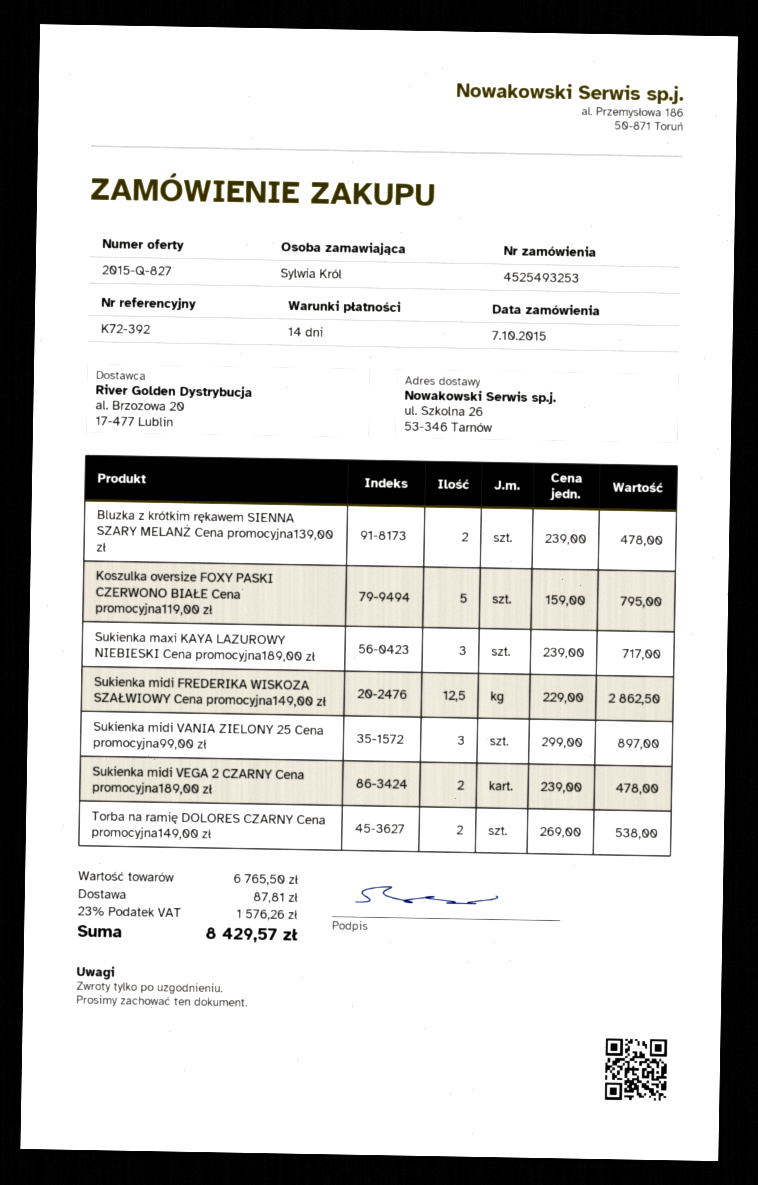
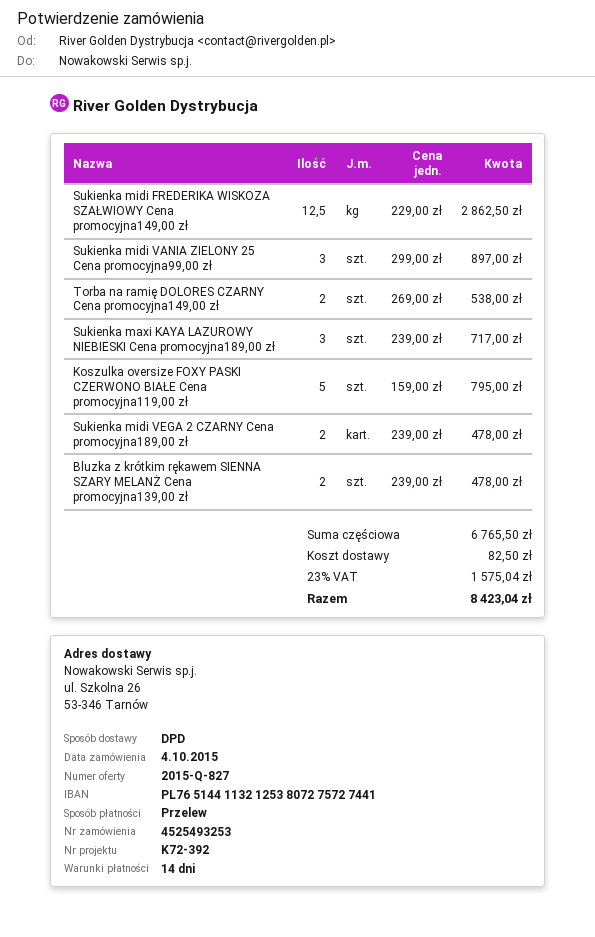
order date: 2015-10-07 -> 2015-10-04
shipping: 87.81 -> 82.50
tax: 23% = 1576.26 -> 23% = 1575.04
total: 8429.57 -> 8423.04

